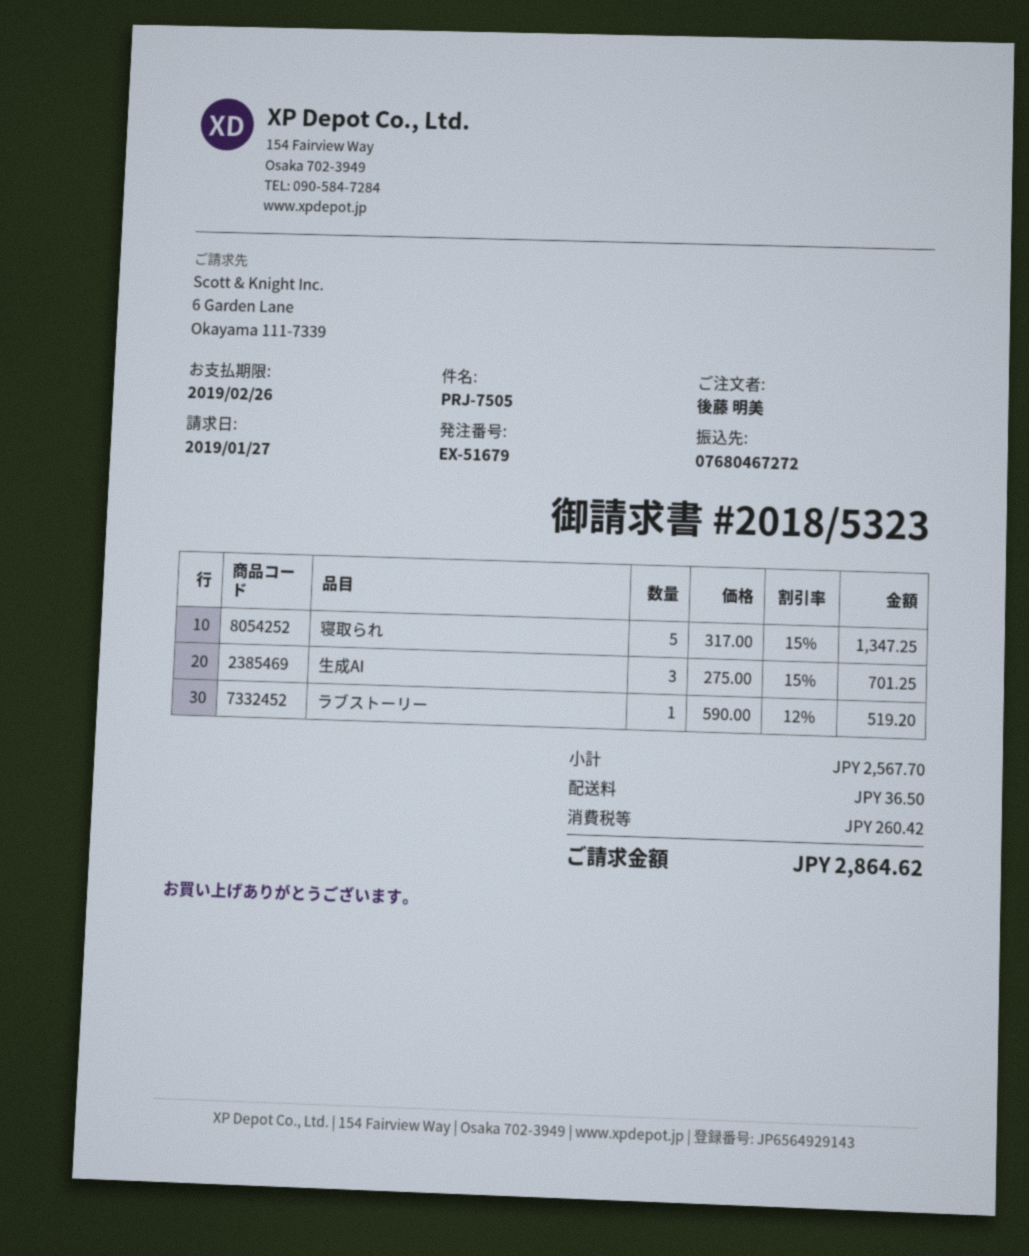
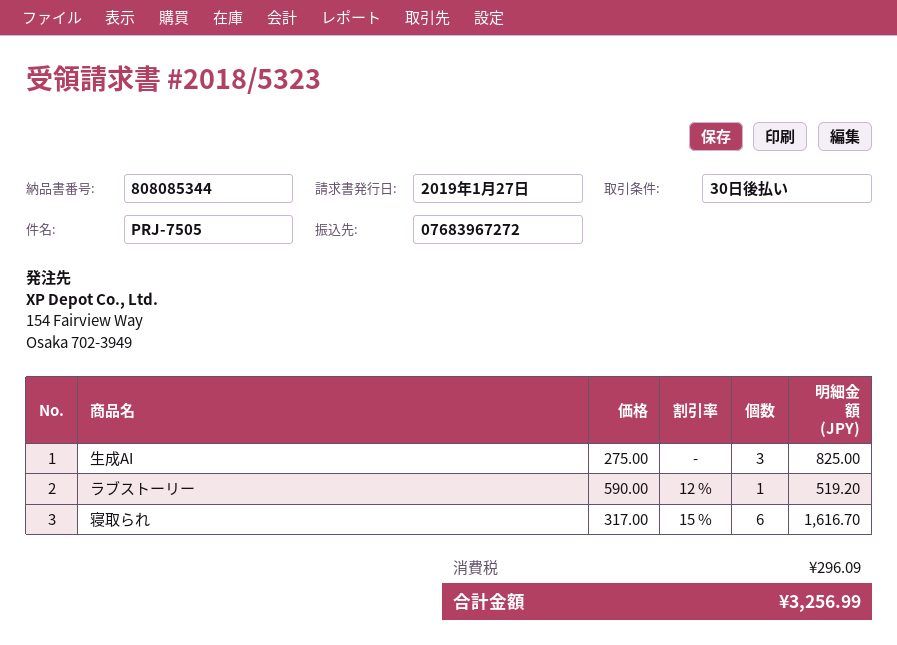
bank account: 07680467272 -> 07683967272
寝取られ: 5 x 317.00 - 15% = 1347.25 -> 6 x 317.00 - 15% = 1616.70
生成AI: 3 x 275.00 - 15% = 701.25 -> 3 x 275.00 = 825.00
shipping: 36.50 -> none
tax: 260.42 -> 296.09
total: 2864.62 -> 3256.99

